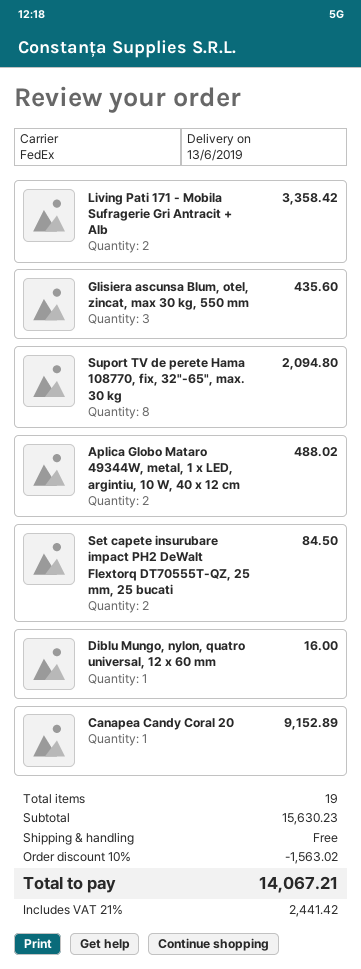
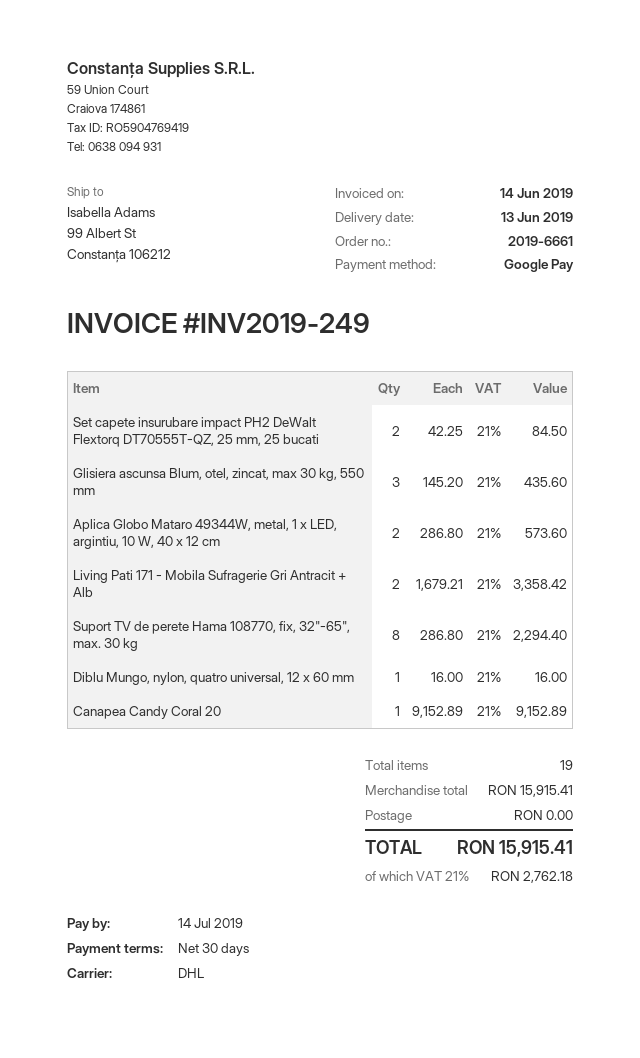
shipping method: FedEx -> DHL
Suport TV de perete Hama 108770, fix, 32"-65", max. 30 kg: 8 for 2094.80 -> 8 for 2294.40
Aplica Globo Mataro 49344W, metal, 1 x LED, argintiu, 10 W, 40 x 12 cm: 2 for 488.02 -> 2 for 573.60
subtotal: 15630.23 -> 15915.41
discount: 10% = 1563.02 -> none
tax: 21% = 2441.42 -> 21% = 2762.18
total: 14067.21 -> 15915.41

